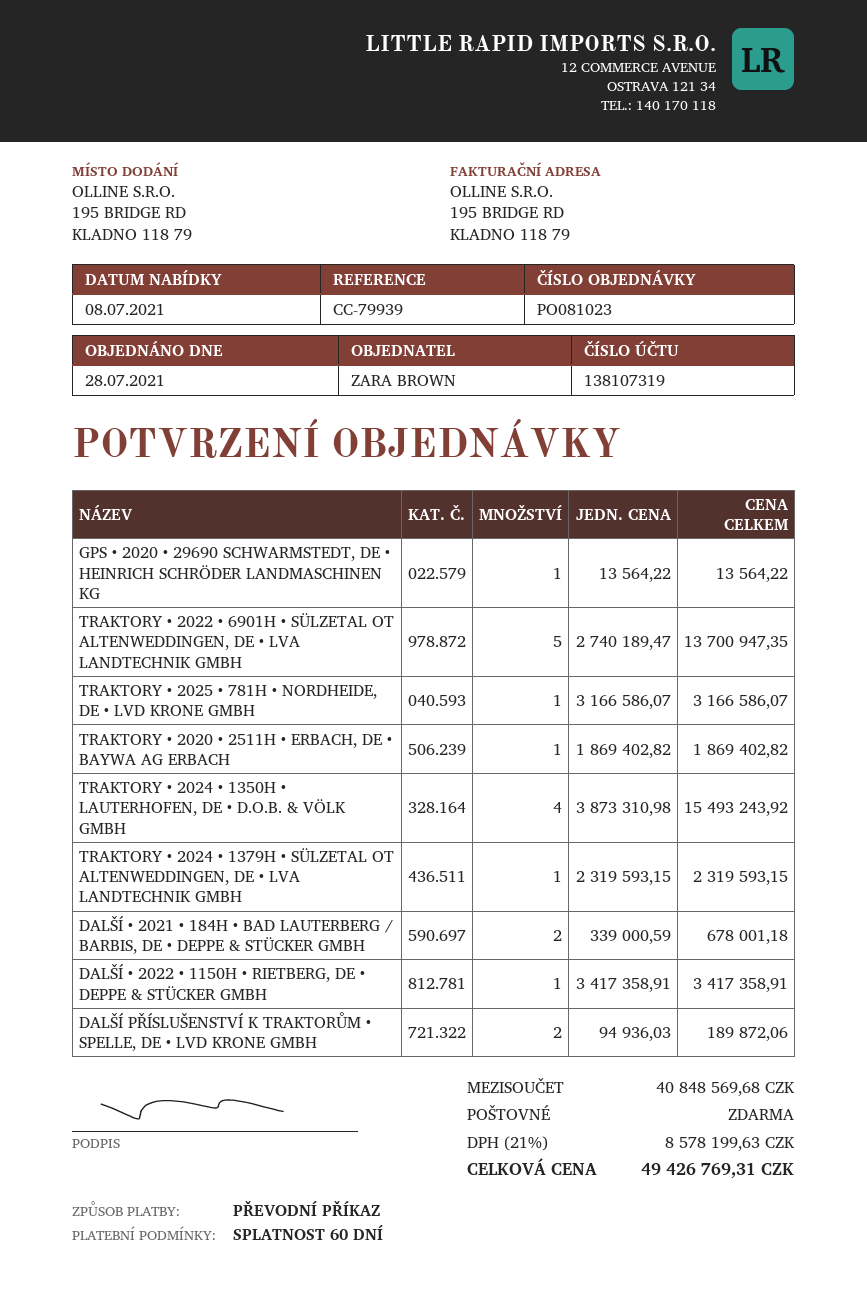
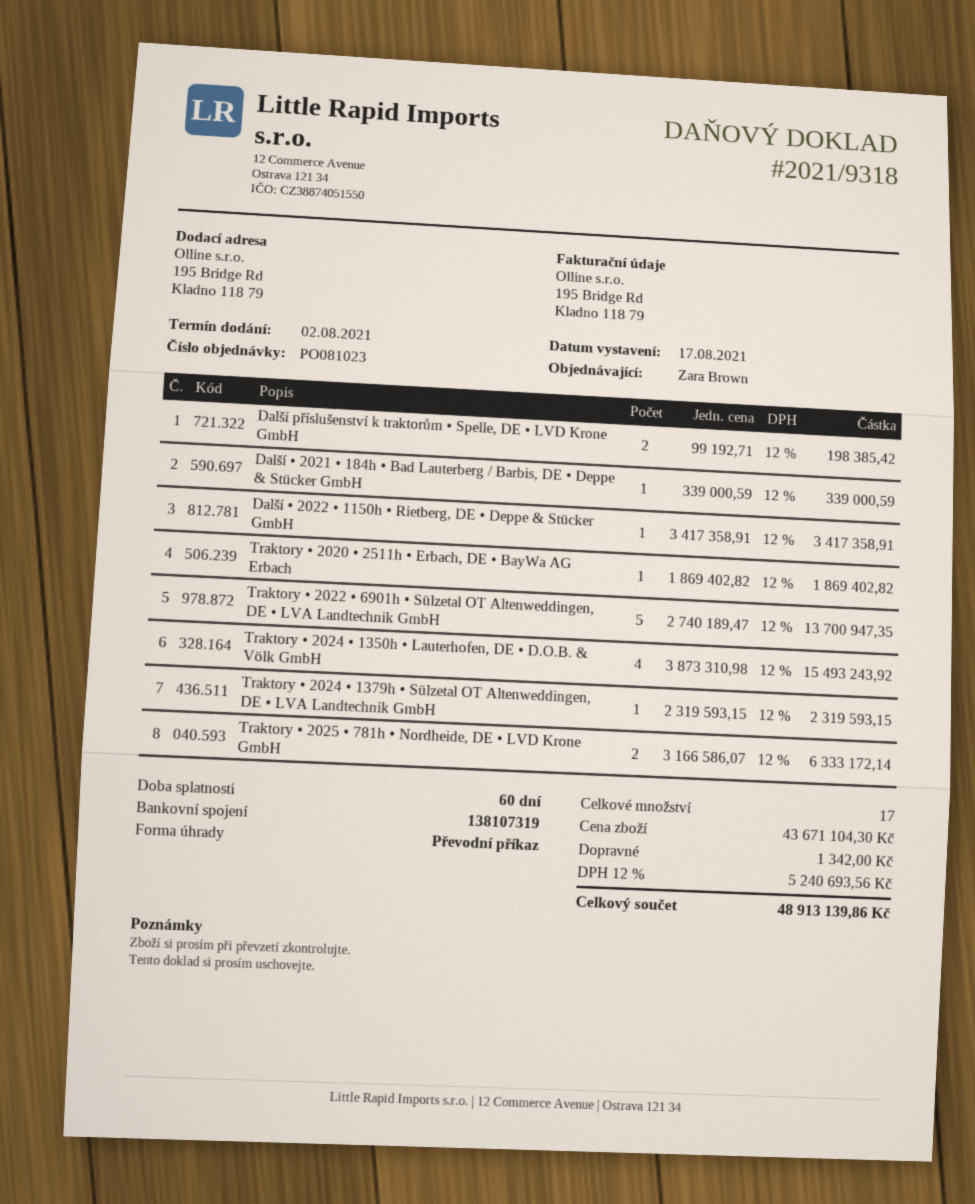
GPS • 2020 • 29690 SCHWARMSTEDT, DE • HEINRICH SCHRÖDER LANDMASCHINEN KG: 1 x 13564.22 = 13564.22 -> none
TRAKTORY • 2025 • 781H • NORDHEIDE, DE • LVD KRONE GMBH: 1 x 3166586.07 = 3166586.07 -> 2 x 3166586.07 = 6333172.14
DALŠÍ • 2021 • 184H • BAD LAUTERBERG / BARBIS, DE • DEPPE & STÜCKER GMBH: 2 x 339000.59 = 678001.18 -> 1 x 339000.59 = 339000.59
DALŠÍ PŘÍSLUŠENSTVÍ K TRAKTORŮM • SPELLE, DE • LVD KRONE GMBH: 2 x 94936.03 = 189872.06 -> 2 x 99192.71 = 198385.42
subtotal: 40848569.68 -> 43671104.30
shipping: 0.00 -> 1342.00
tax: 21% = 8578199.63 -> 12% = 5240693.56
total: 49426769.31 -> 48913139.86

